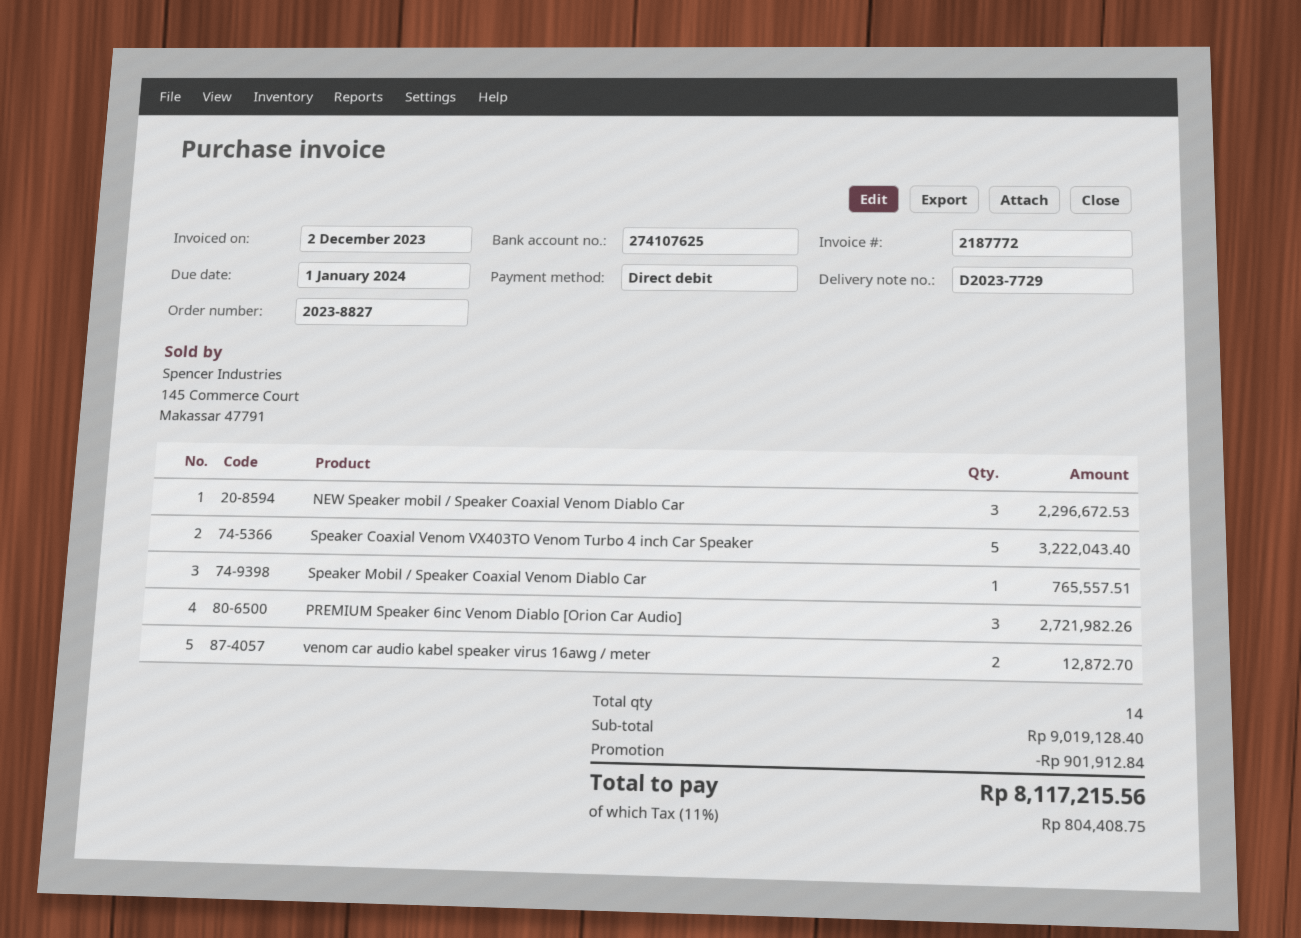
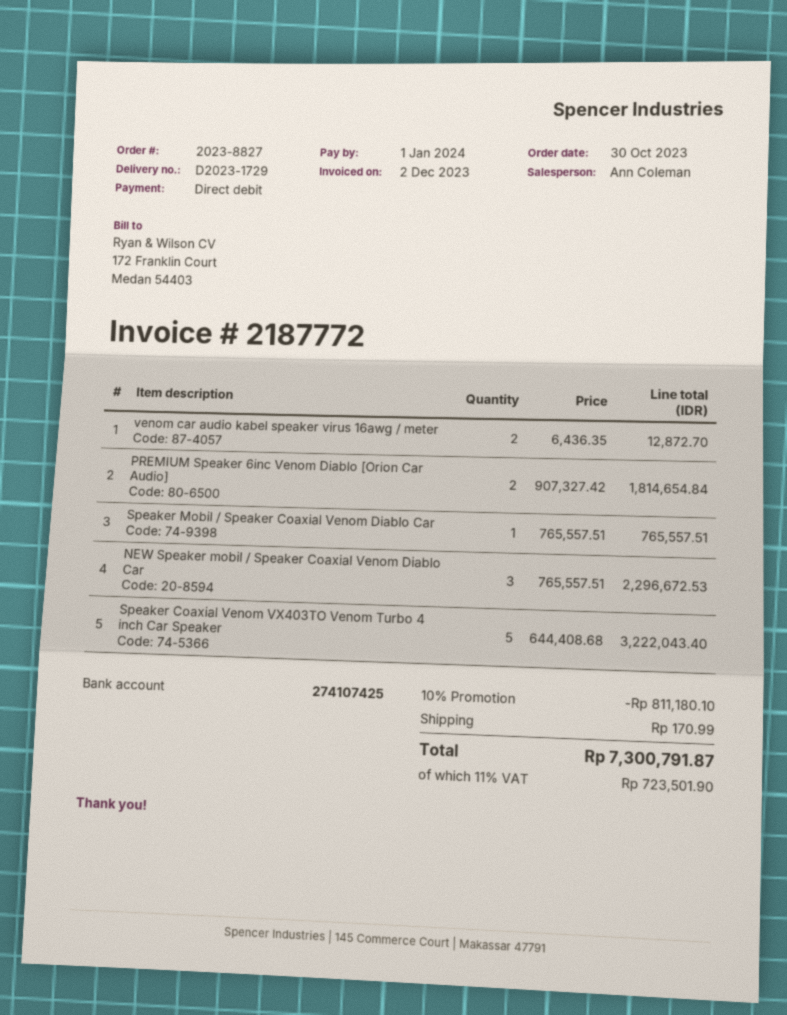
delivery note number: D2023-7729 -> D2023-1729
bank account: 274107625 -> 274107425
PREMIUM Speaker 6inc Venom Diablo [Orion Car Audio]: 3 for 2721982.26 -> 2 for 1814654.84
discount: 901912.84 -> 811180.10
shipping: none -> 170.99
tax: 11% = 804408.75 -> 11% = 723501.90
total: 8117215.56 -> 7300791.87

